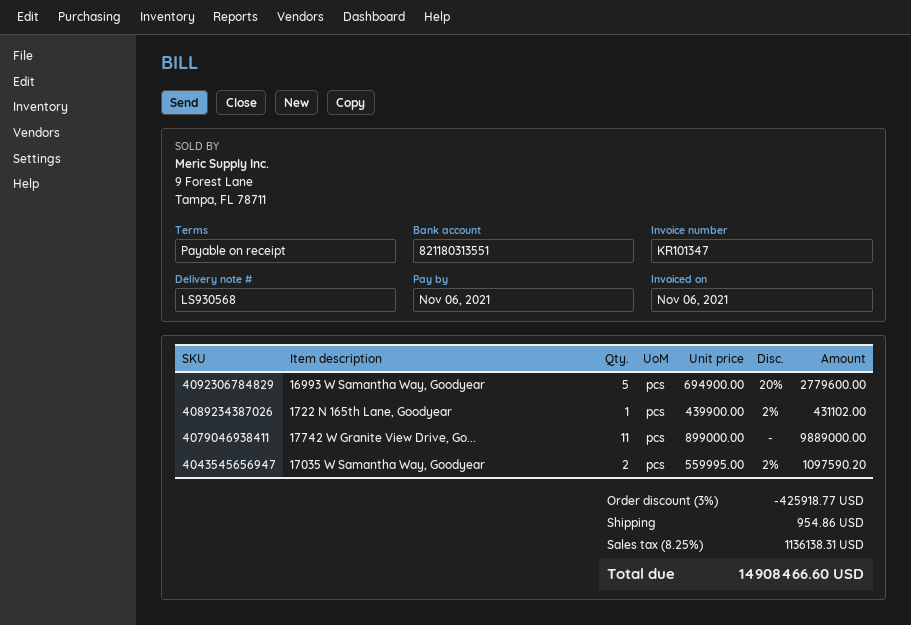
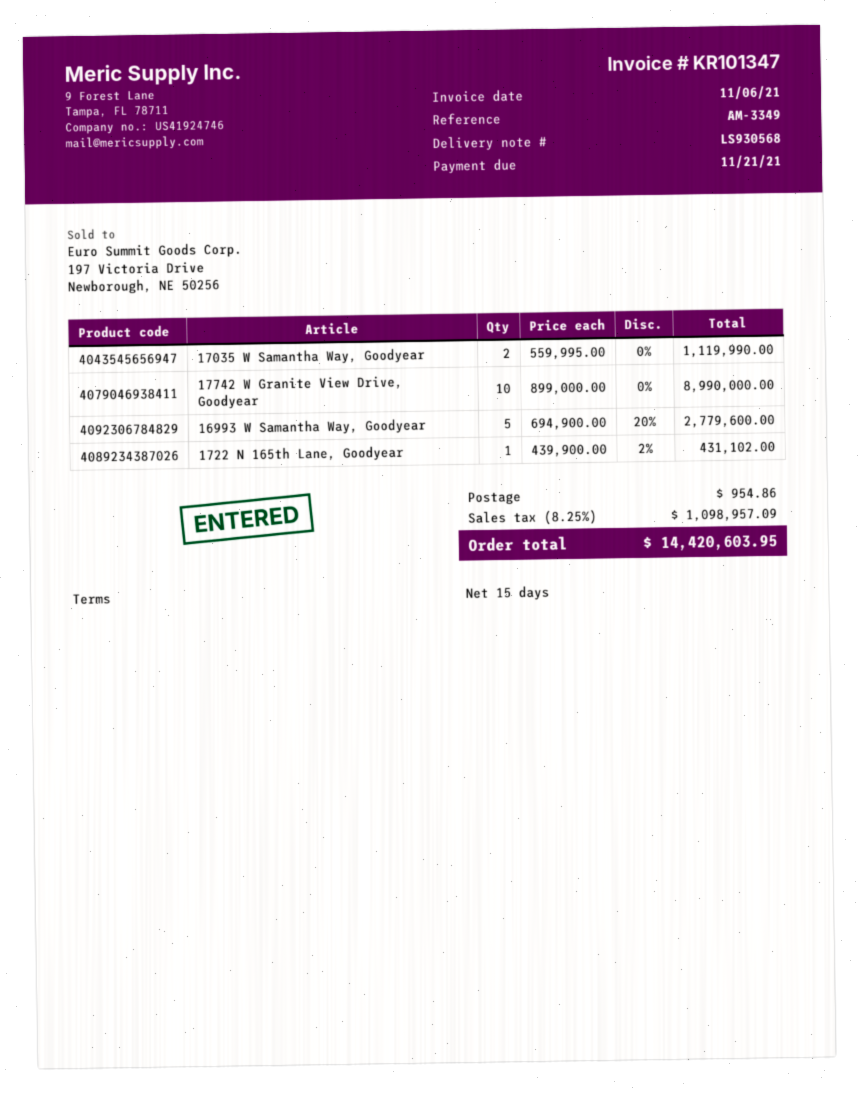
payment terms: on receipt -> 15 days
due date: 2021-11-06 -> 2021-11-21
17742 W Granite View Drive, Go...: 11 x 899000.00 = 9889000.00 -> 10 x 899000.00 = 8990000.00
17035 W Samantha Way, Goodyear: 2 x 559995.00 - 2% = 1097590.20 -> 2 x 559995.00 = 1119990.00
discount: 3% = 425918.77 -> none
tax: 8.25% = 1136138.31 -> 8.25% = 1098957.09
total: 14908466.60 -> 14420603.95

